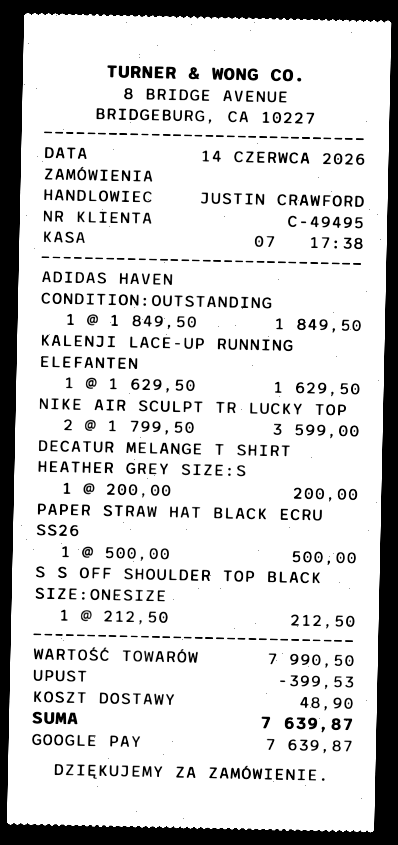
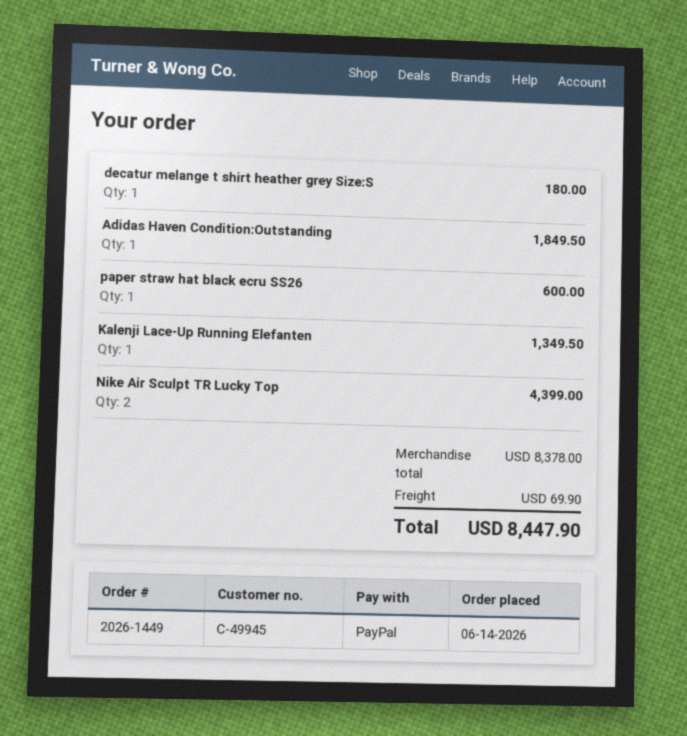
customer number: C-49495 -> C-49945
payment method: Google Pay -> PayPal
KALENJI LACE-UP RUNNING ELEFANTEN: 1 for 1629.50 -> 1 for 1349.50
NIKE AIR SCULPT TR LUCKY TOP: 2 for 3599.00 -> 2 for 4399.00
DECATUR MELANGE T SHIRT HEATHER GREY SIZE:S: 1 for 200.00 -> 1 for 180.00
PAPER STRAW HAT BLACK ECRU SS26: 1 for 500.00 -> 1 for 600.00
S S OFF SHOULDER TOP BLACK SIZE:ONESIZE: 1 for 212.50 -> none
subtotal: 7990.50 -> 8378.00
discount: 399.53 -> none
shipping: 48.90 -> 69.90
total: 7639.87 -> 8447.90

